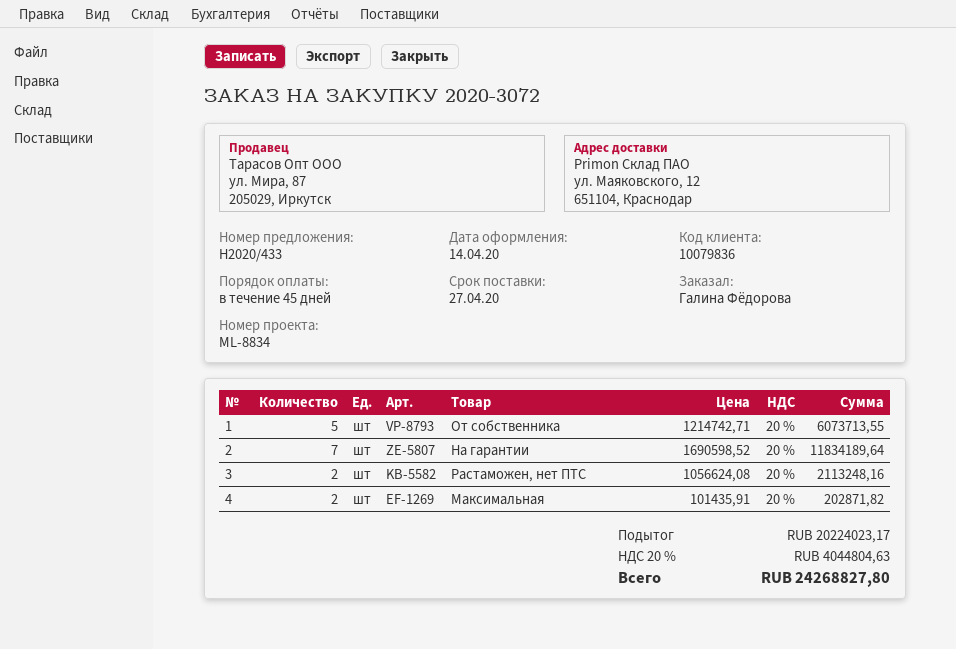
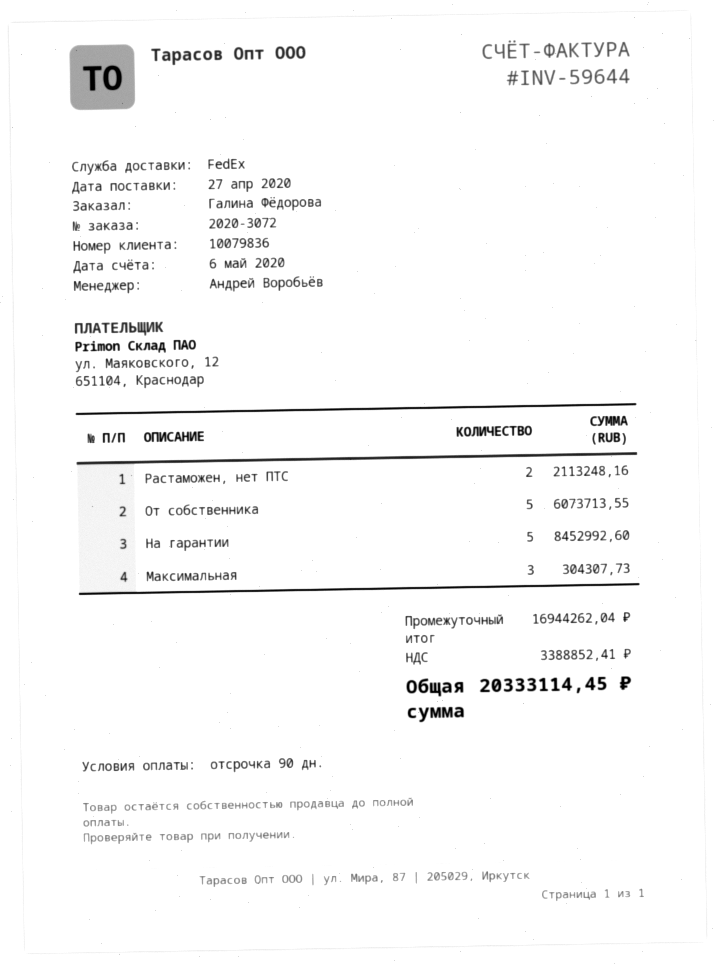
payment terms: 45 days -> 90 days
На гарантии: 7 for 11834189.64 -> 5 for 8452992.60
Максимальная: 2 for 202871.82 -> 3 for 304307.73
subtotal: 20224023.17 -> 16944262.04
tax: 4044804.63 -> 3388852.41
total: 24268827.80 -> 20333114.45

